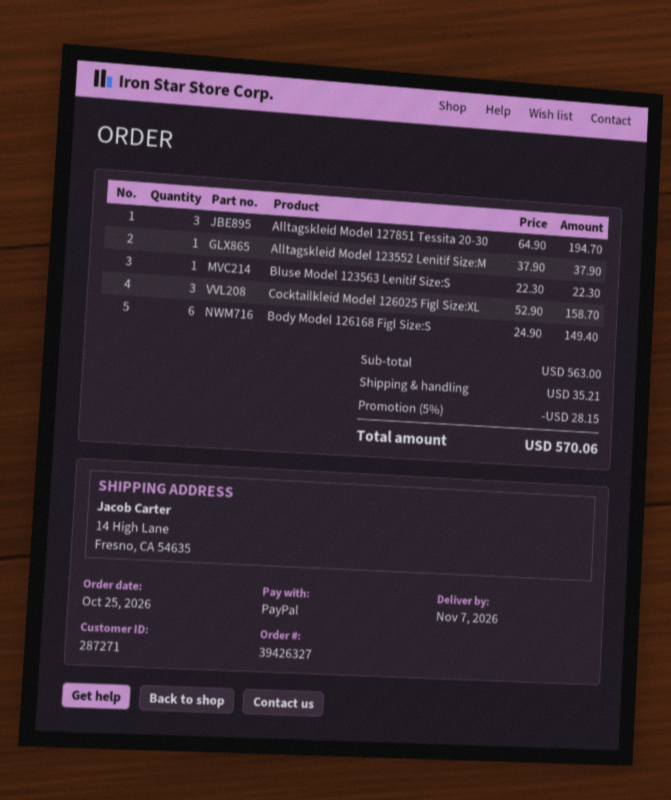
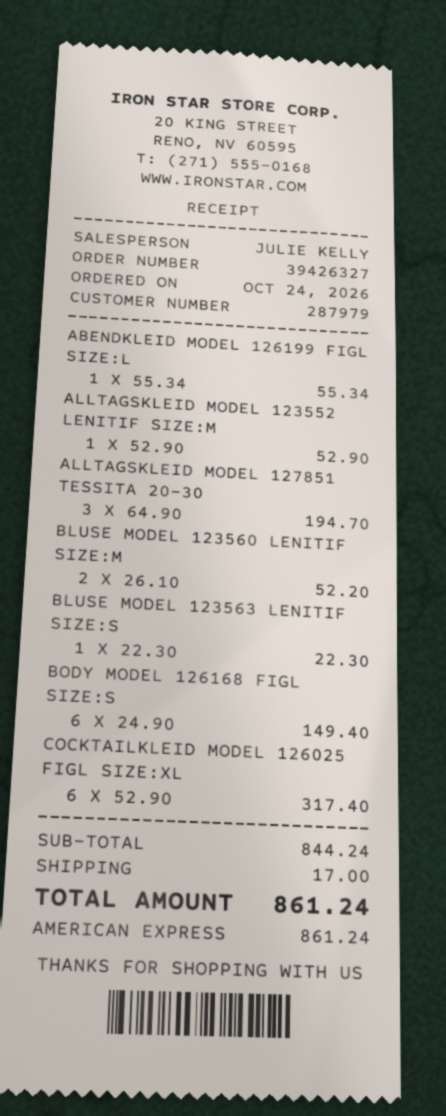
order date: 2026-10-25 -> 2026-10-24
customer number: 287271 -> 287979
payment method: PayPal -> American Express
Alltagskleid Model 123552 Lenitif Size:M: 1 x 37.90 = 37.90 -> 1 x 52.90 = 52.90
Cocktailkleid Model 126025 Figl Size:XL: 3 x 52.90 = 158.70 -> 6 x 52.90 = 317.40
ABENDKLEID MODEL 126199 FIGL SIZE:L: none -> 1 x 55.34 = 55.34
BLUSE MODEL 123560 LENITIF SIZE:M: none -> 2 x 26.10 = 52.20
subtotal: 563.00 -> 844.24
discount: 5% = 28.15 -> none
shipping: 35.21 -> 17.00
total: 570.06 -> 861.24

